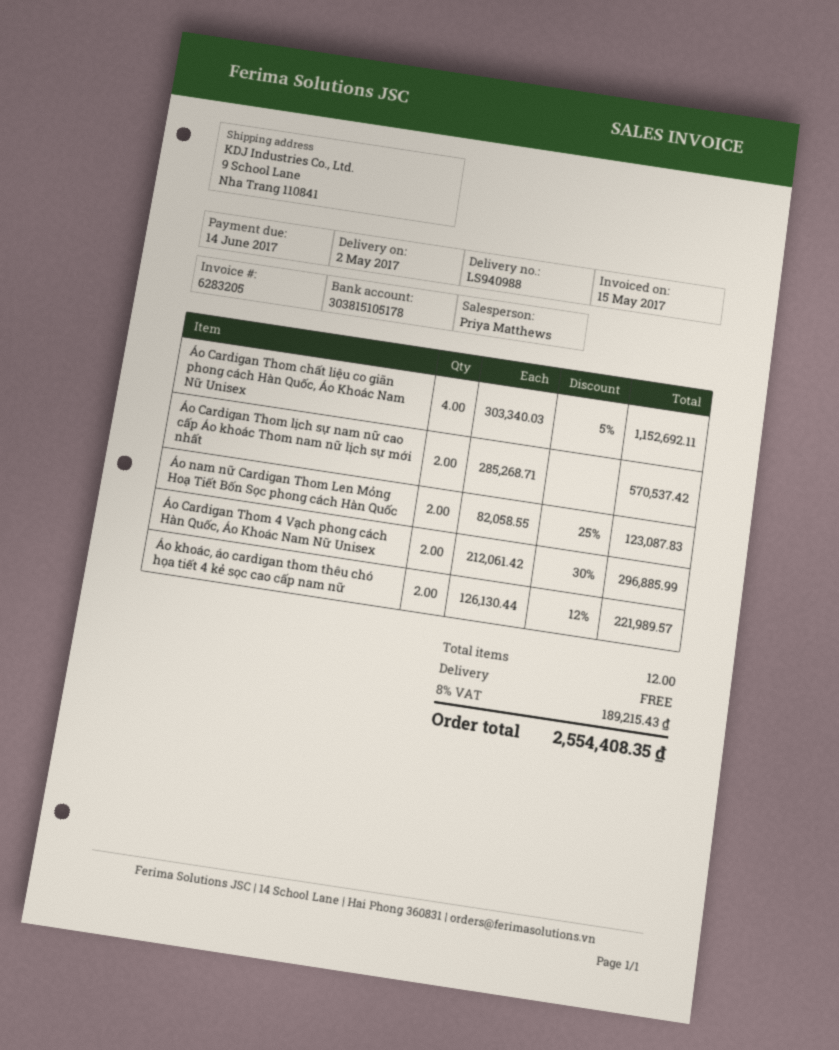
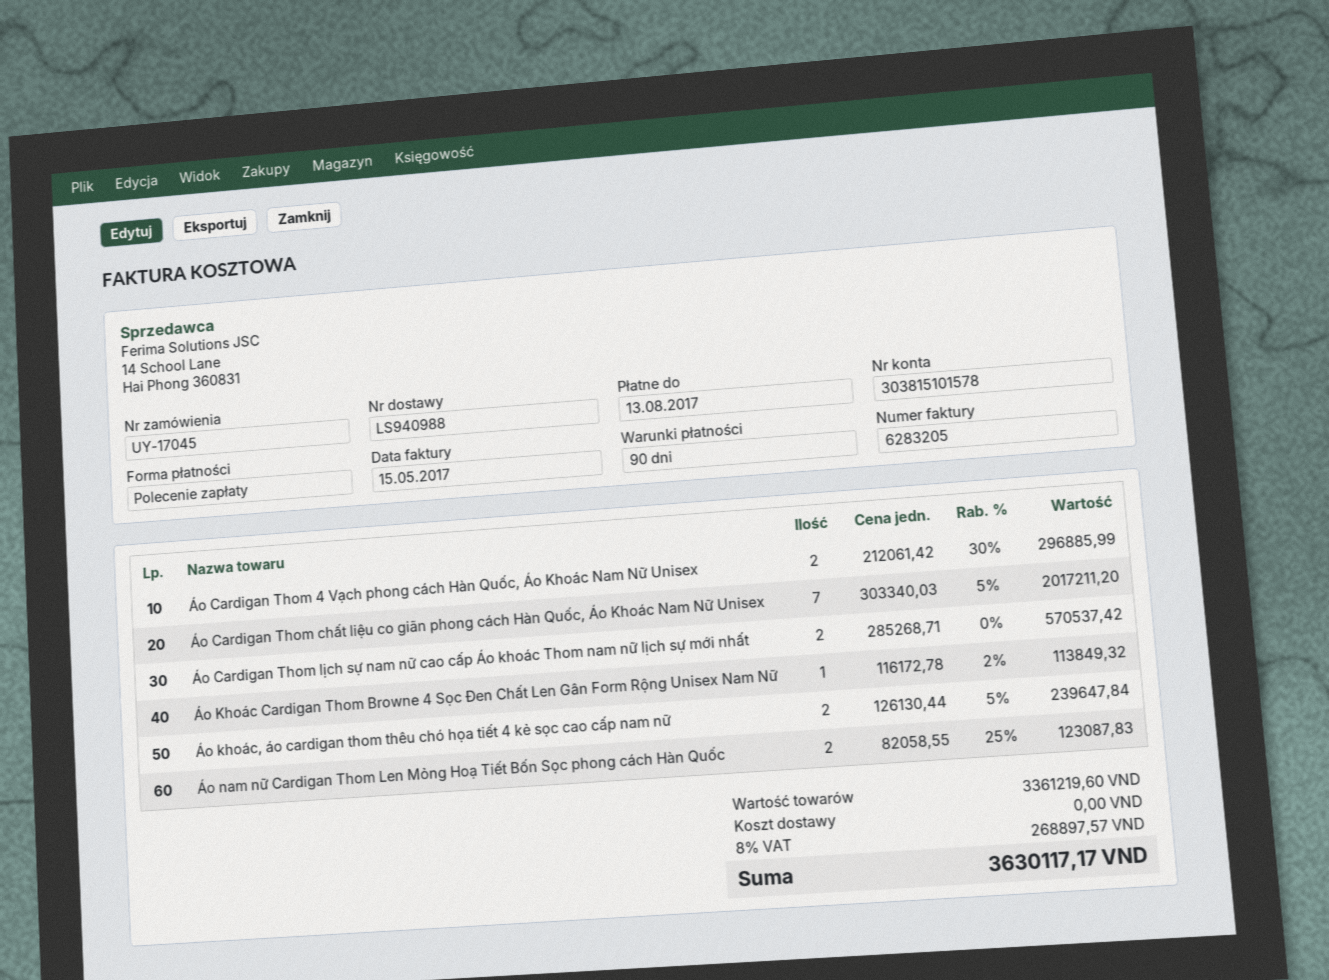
due date: 2017-06-14 -> 2017-08-13
bank account: 303815105178 -> 303815101578
Áo Cardigan Thom chất liệu co giãn phong cách Hàn Quốc, Áo Khoác Nam Nữ Unisex: 4 x 303340.03 - 5% = 1152692.11 -> 7 x 303340.03 - 5% = 2017211.20
Áo khoác, áo cardigan thom thêu chó họa tiết 4 kẻ sọc cao cấp nam nữ: 2 x 126130.44 - 12% = 221989.57 -> 2 x 126130.44 - 5% = 239647.84
Áo Khoác Cardigan Thom Browne 4 Sọc Đen Chất Len Gân Form Rộng Unisex Nam Nữ: none -> 1 x 116172.78 - 2% = 113849.32
tax: 8% = 189215.43 -> 8% = 268897.57
total: 2554408.35 -> 3630117.17

